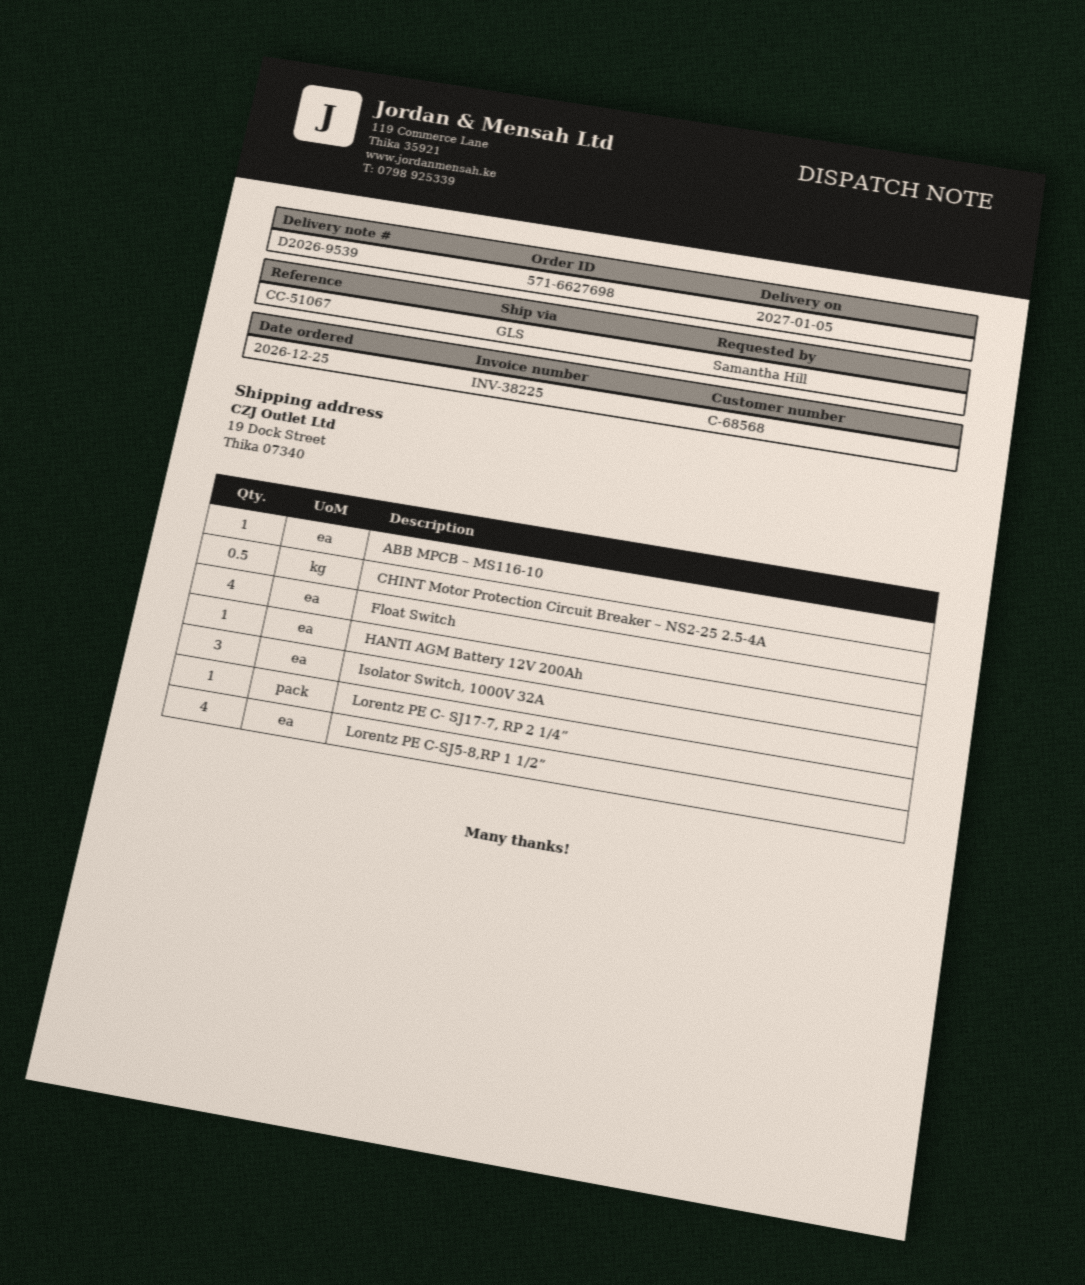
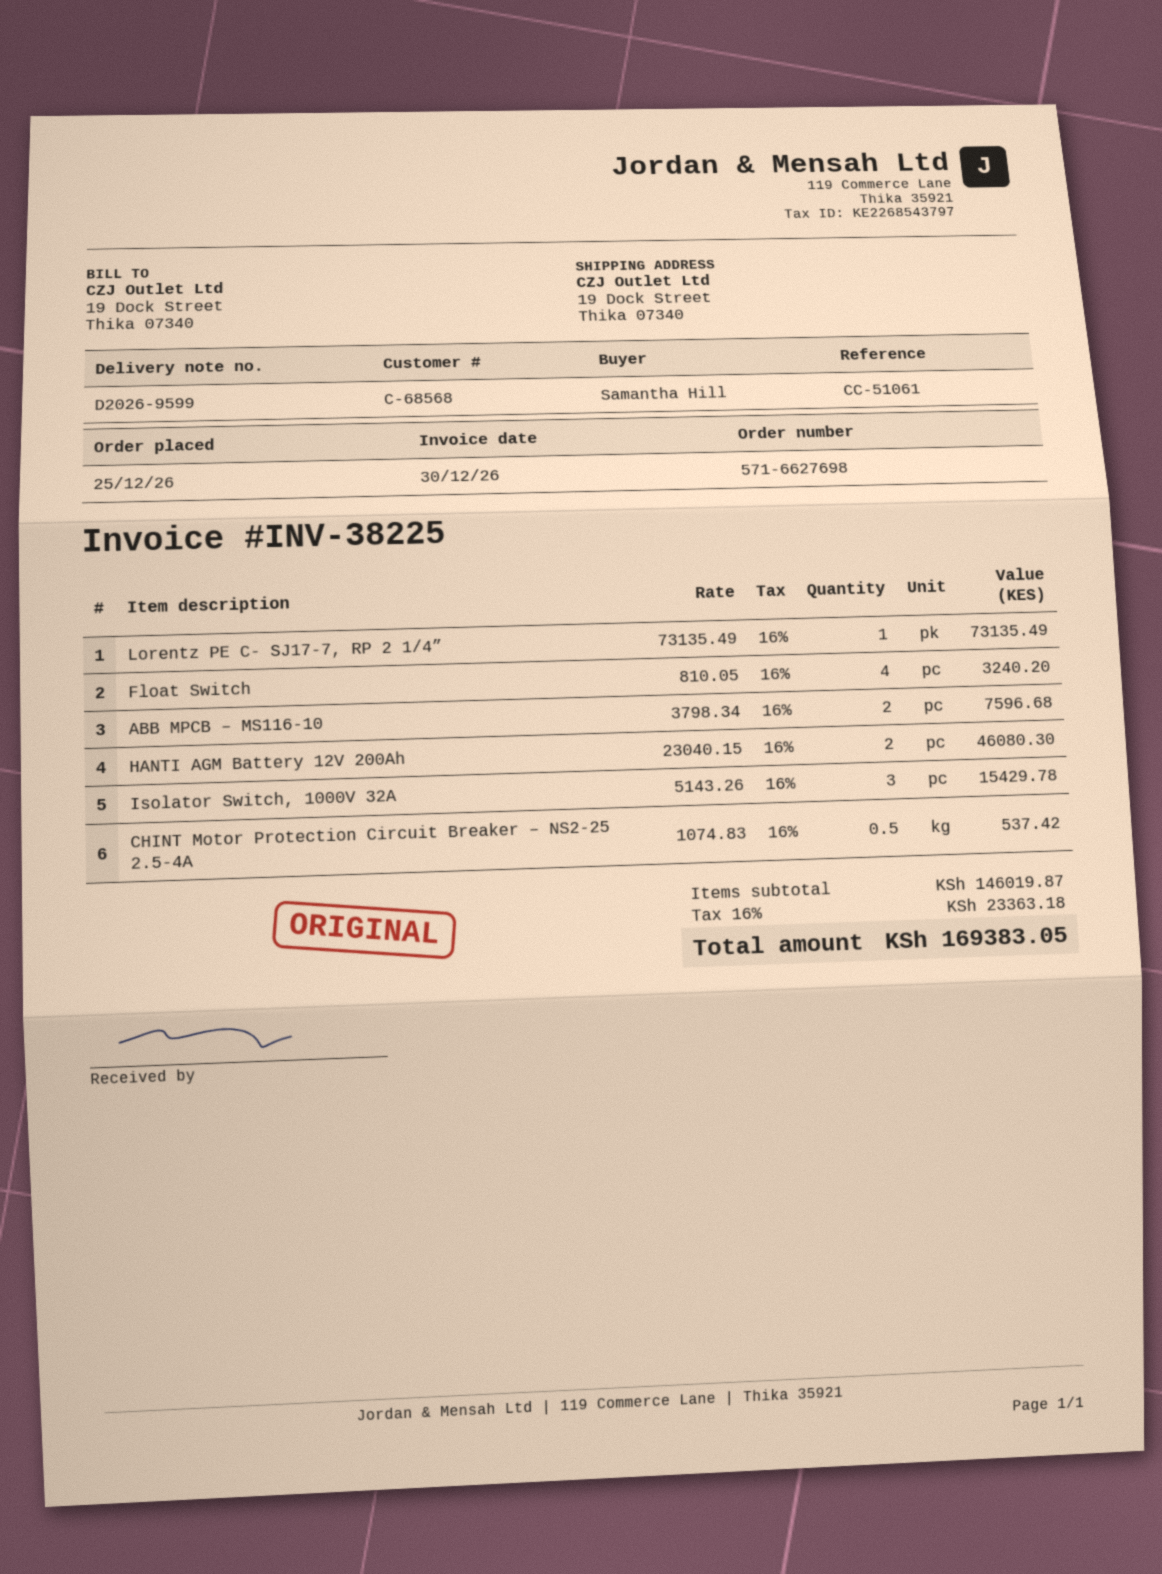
delivery note number: D2026-9539 -> D2026-9599
reference: CC-51067 -> CC-51061
ABB MPCB – MS116-10: 1 -> 2
HANTI AGM Battery 12V 200Ah: 1 -> 2
Lorentz PE C-SJ5-8,RP 1 1/2”: 4 -> none

